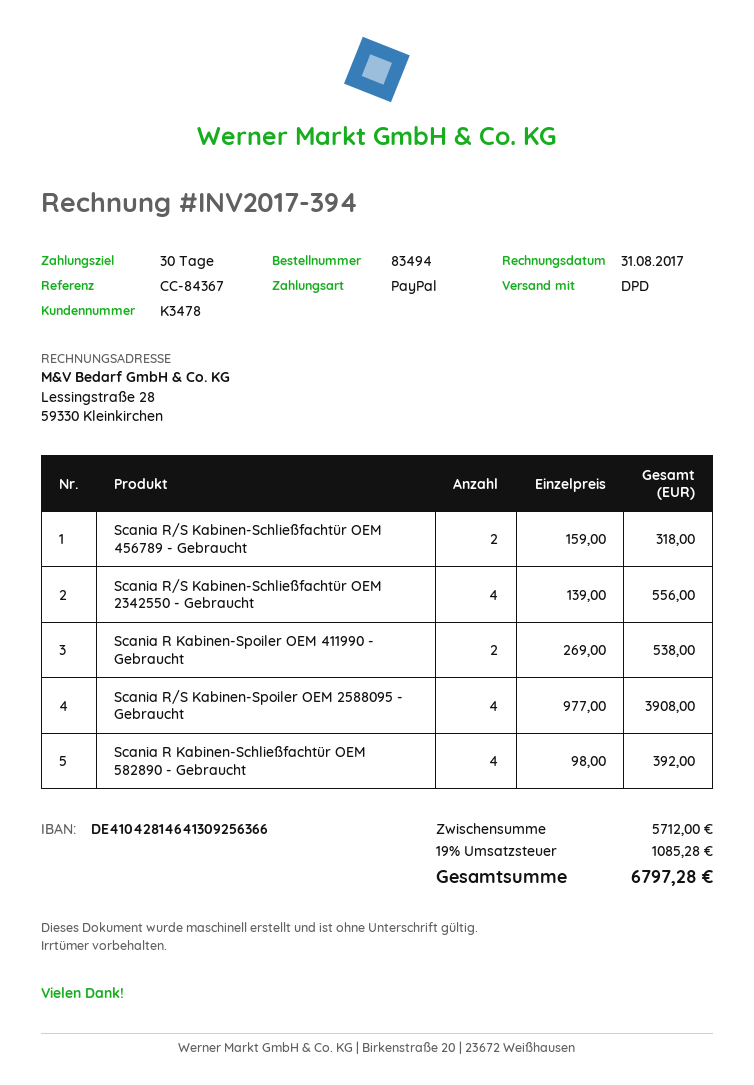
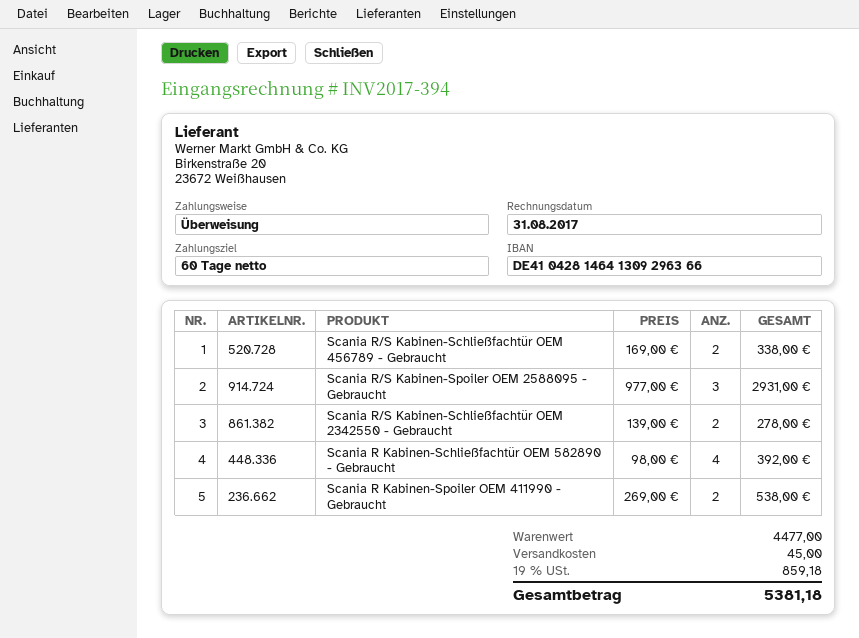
payment terms: 30 days -> 60 days
payment method: PayPal -> bank transfer
bank account: DE41042814641309256366 -> DE41042814641309296366
Scania R/S Kabinen-Schließfachtür OEM 456789 - Gebraucht: 2 x 159.00 = 318.00 -> 2 x 169.00 = 338.00
Scania R/S Kabinen-Schließfachtür OEM 2342550 - Gebraucht: 4 x 139.00 = 556.00 -> 2 x 139.00 = 278.00
Scania R/S Kabinen-Spoiler OEM 2588095 - Gebraucht: 4 x 977.00 = 3908.00 -> 3 x 977.00 = 2931.00
subtotal: 5712.00 -> 4477.00
shipping: none -> 45.00
tax: 19% = 1085.28 -> 19% = 859.18
total: 6797.28 -> 5381.18

